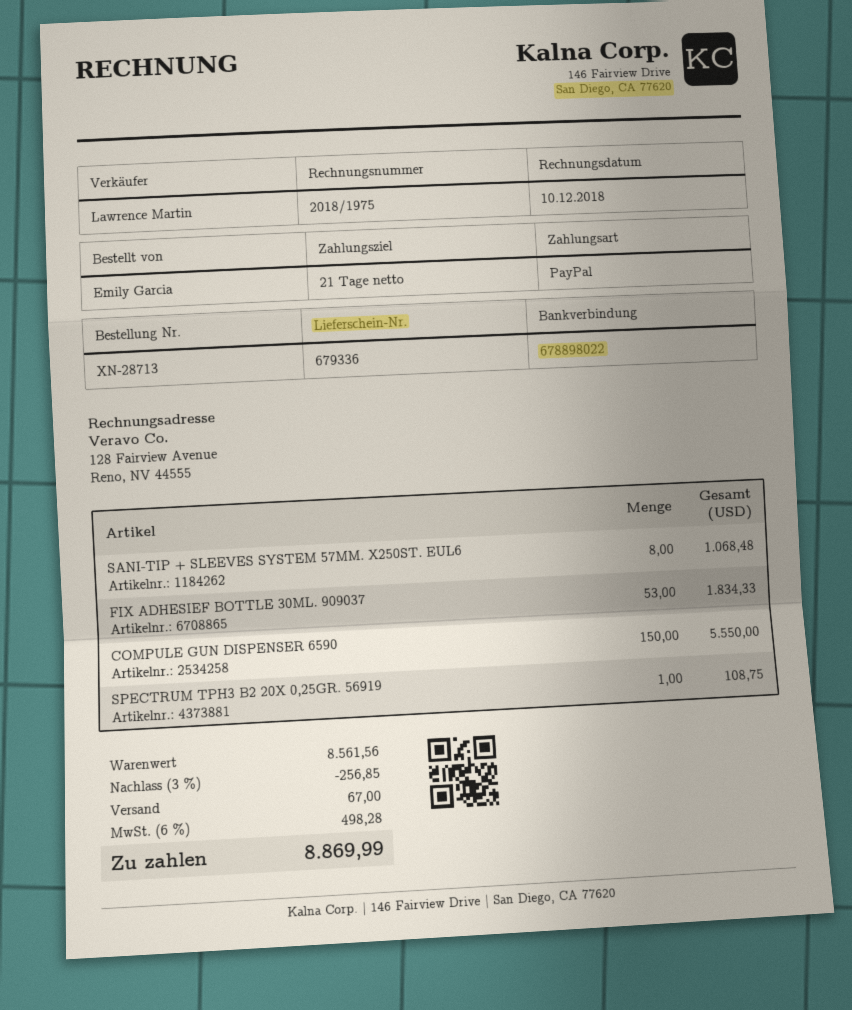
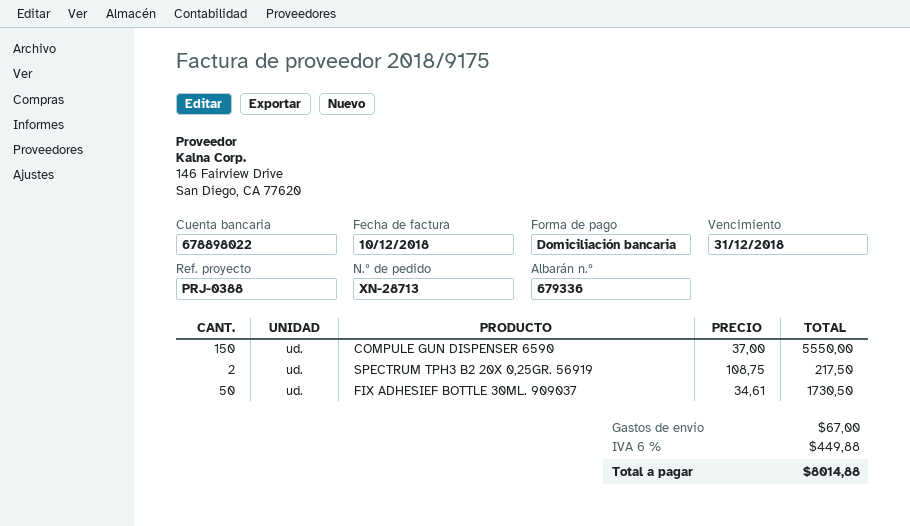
invoice number: 2018/1975 -> 2018/9175
payment method: PayPal -> direct debit
SANI-TIP + SLEEVES SYSTEM 57MM. X250ST. EUL6: 8 for 1068.48 -> none
FIX ADHESIEF BOTTLE 30ML. 909037: 53 for 1834.33 -> 50 for 1730.50
SPECTRUM TPH3 B2 20X 0,25GR. 56919: 1 for 108.75 -> 2 for 217.50
discount: 3% = 256.85 -> none
tax: 6% = 498.28 -> 6% = 449.88
total: 8869.99 -> 8014.88

